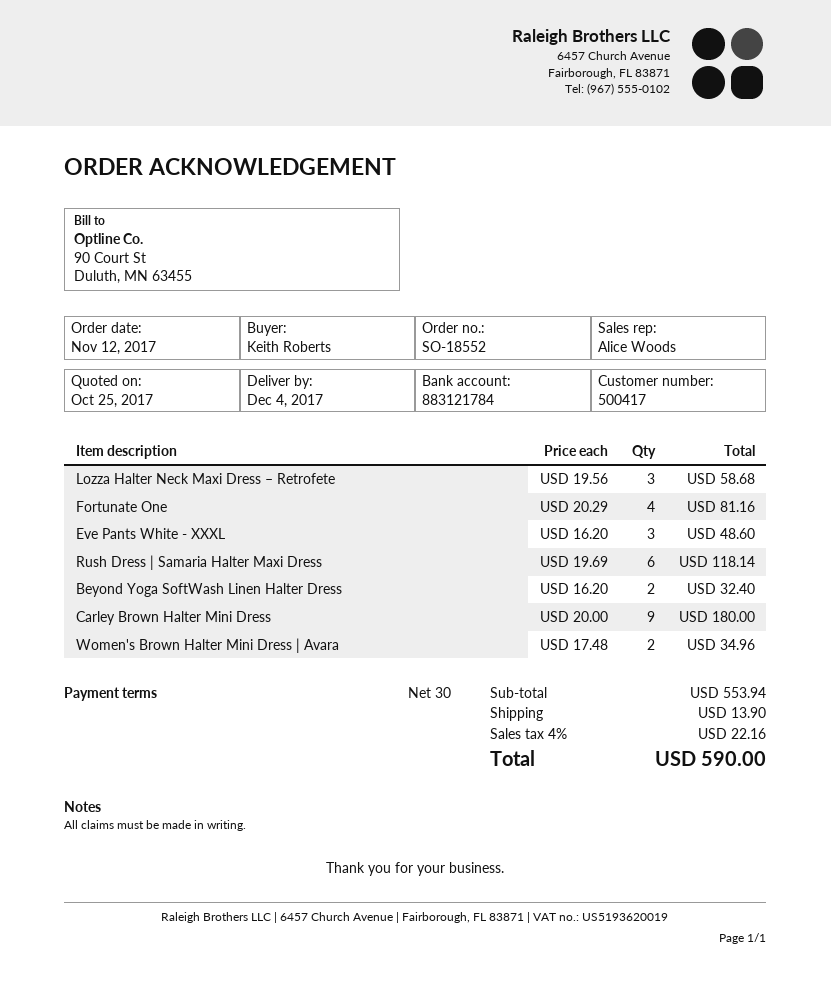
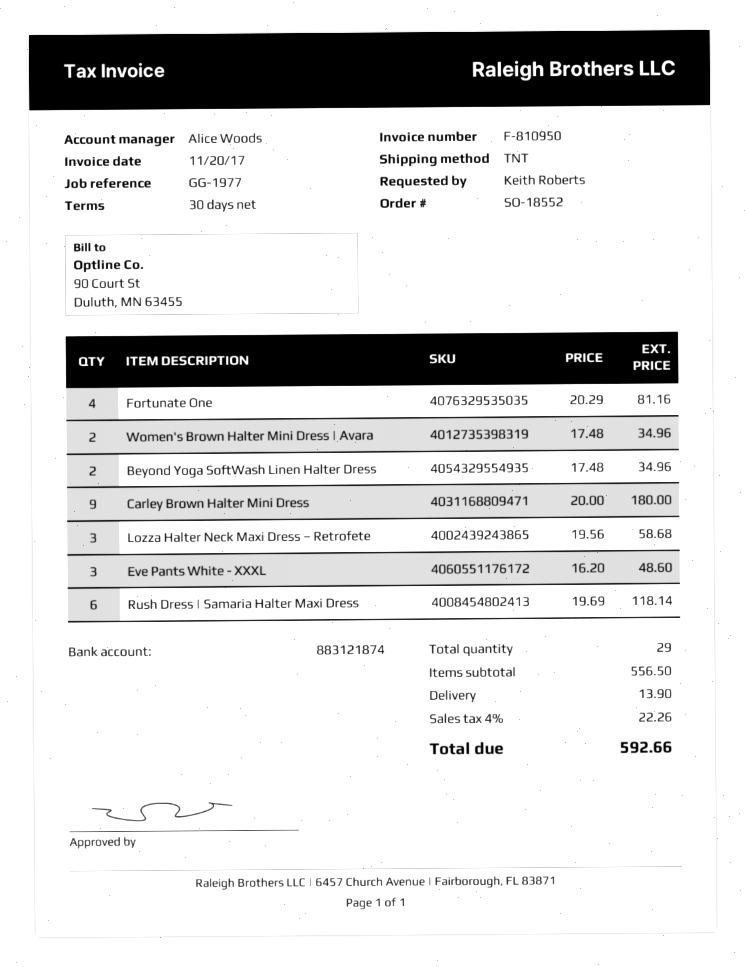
bank account: 883121784 -> 883121874
Beyond Yoga SoftWash Linen Halter Dress: 2 x 16.20 = 32.40 -> 2 x 17.48 = 34.96
subtotal: 553.94 -> 556.50
tax: 4% = 22.16 -> 4% = 22.26
total: 590.00 -> 592.66

